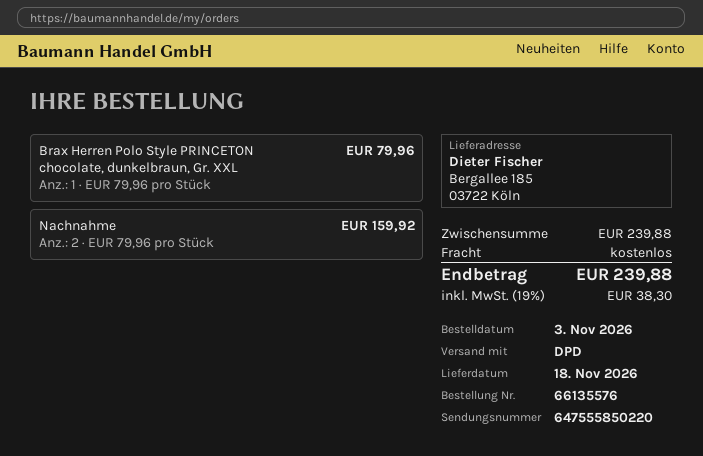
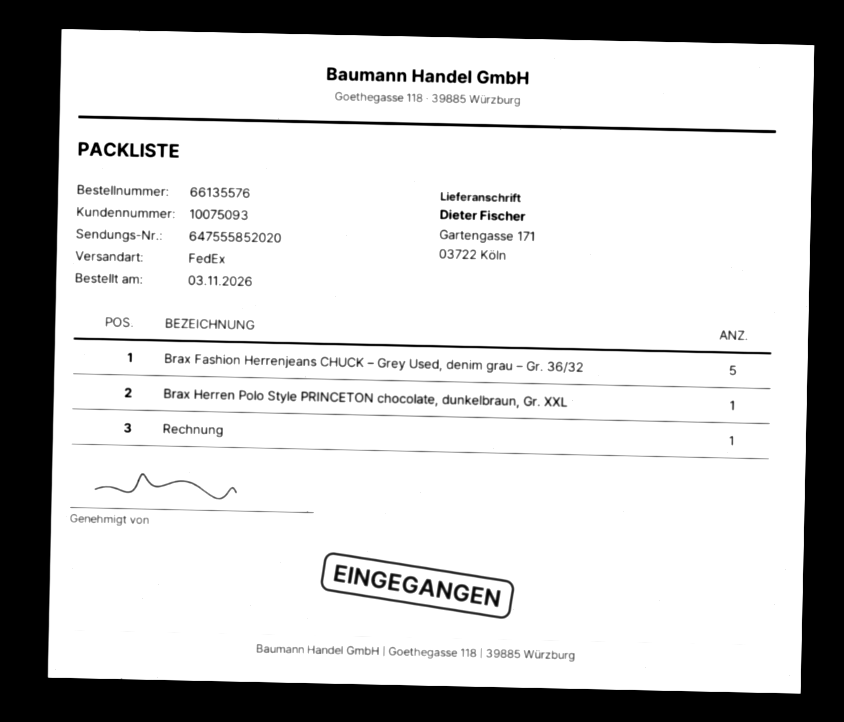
shipping method: DPD -> FedEx
tracking number: 647555850220 -> 647555852020
ship to: Bergallee 185, 03722 Köln -> Gartengasse 171, 03722 Köln
Nachnahme: 2 -> none
Brax Fashion Herrenjeans CHUCK – Grey Used, denim grau – Gr. 36/32: none -> 5
Rechnung: none -> 1

